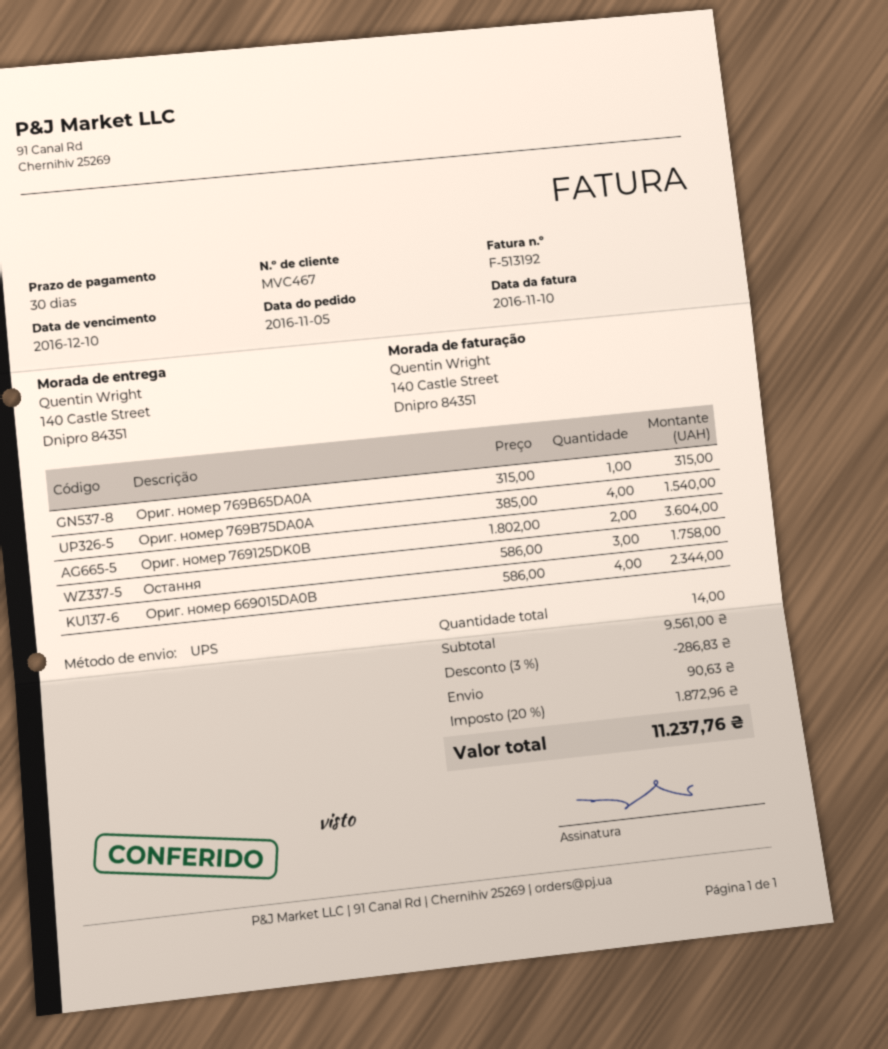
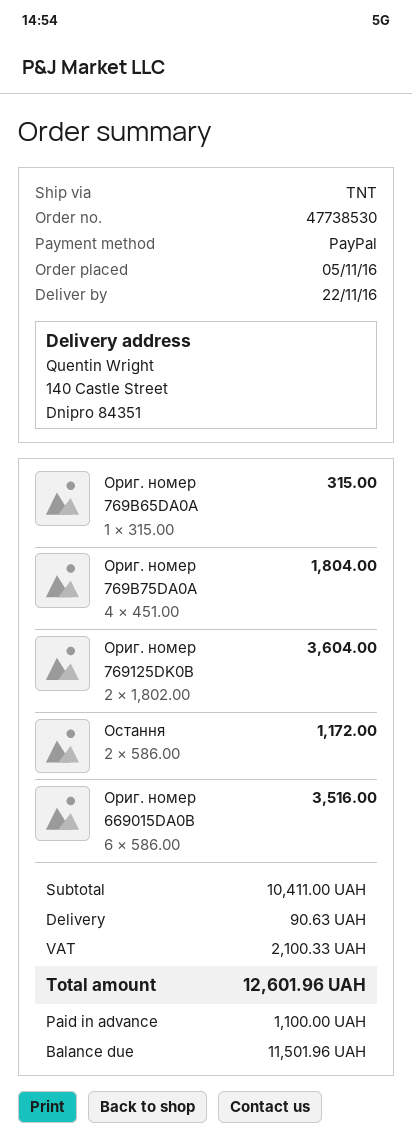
shipping method: UPS -> TNT
Ориг. номер 769B75DA0A: 4 x 385.00 = 1540.00 -> 4 x 451.00 = 1804.00
Остання: 3 x 586.00 = 1758.00 -> 2 x 586.00 = 1172.00
Ориг. номер 669015DA0B: 4 x 586.00 = 2344.00 -> 6 x 586.00 = 3516.00
subtotal: 9561.00 -> 10411.00
discount: 3% = 286.83 -> none
tax: 1872.96 -> 2100.33
total: 11237.76 -> 12601.96

